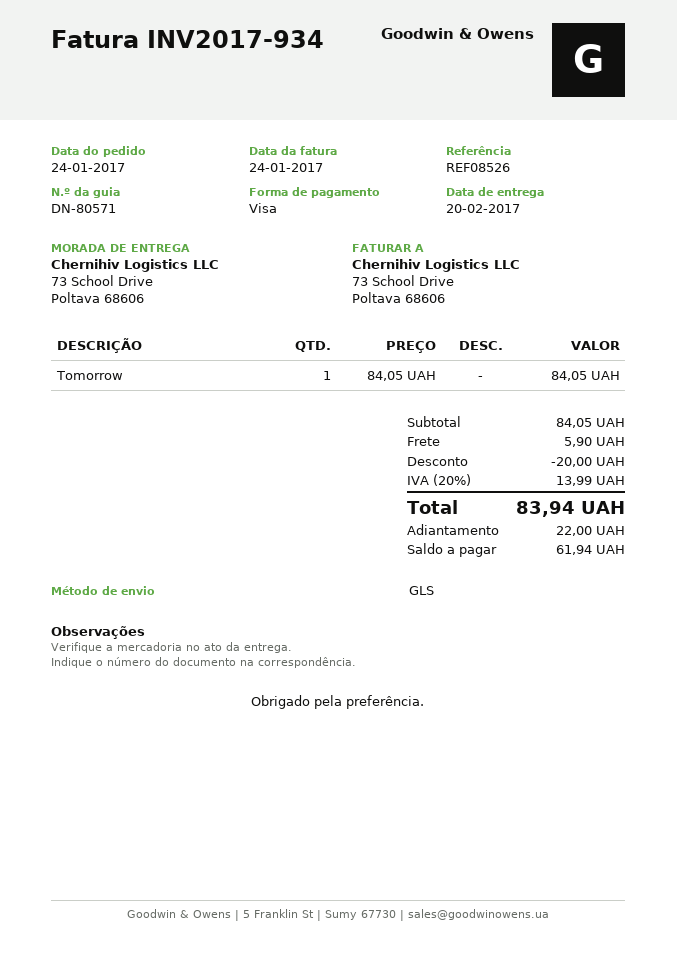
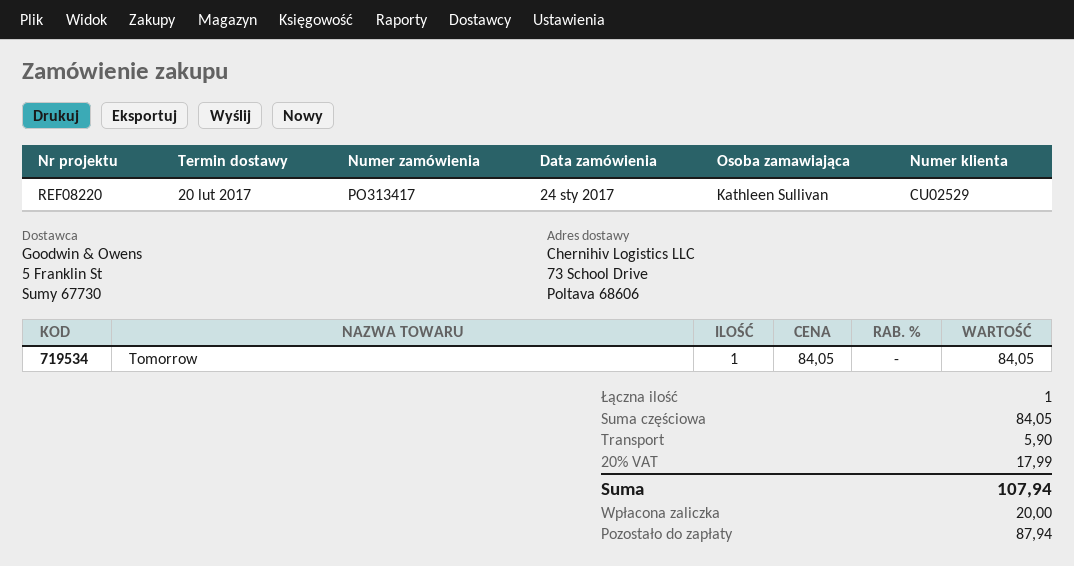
reference: REF08526 -> REF08220
discount: 20.00 -> none
tax: 20% = 13.99 -> 20% = 17.99
total: 83.94 -> 107.94
deposit: 22.00 -> 20.00
balance: 61.94 -> 87.94

